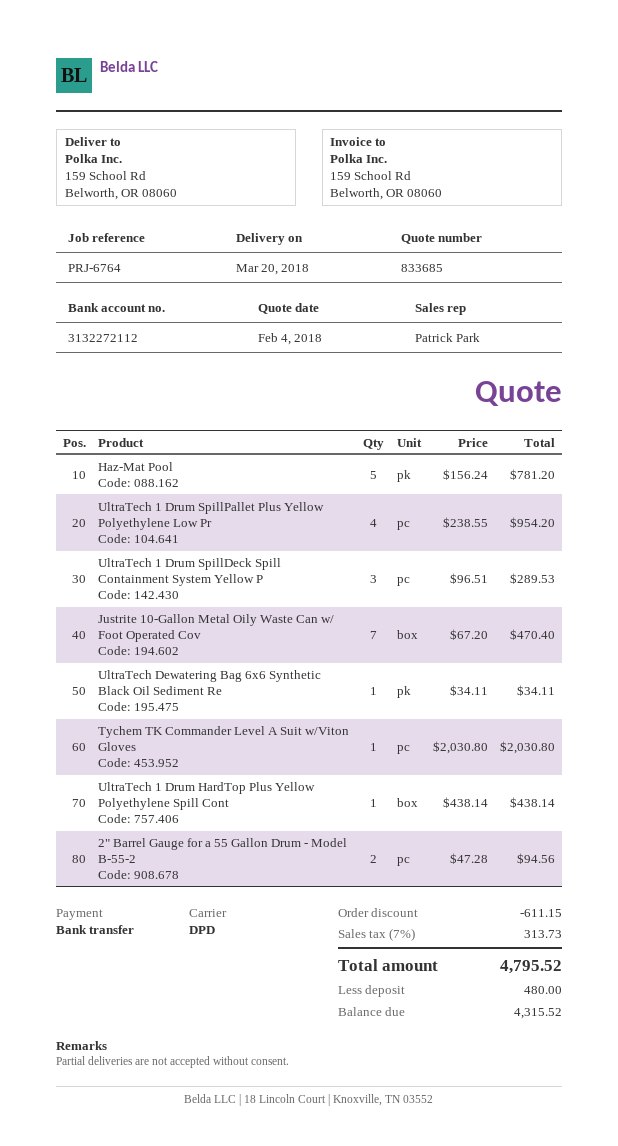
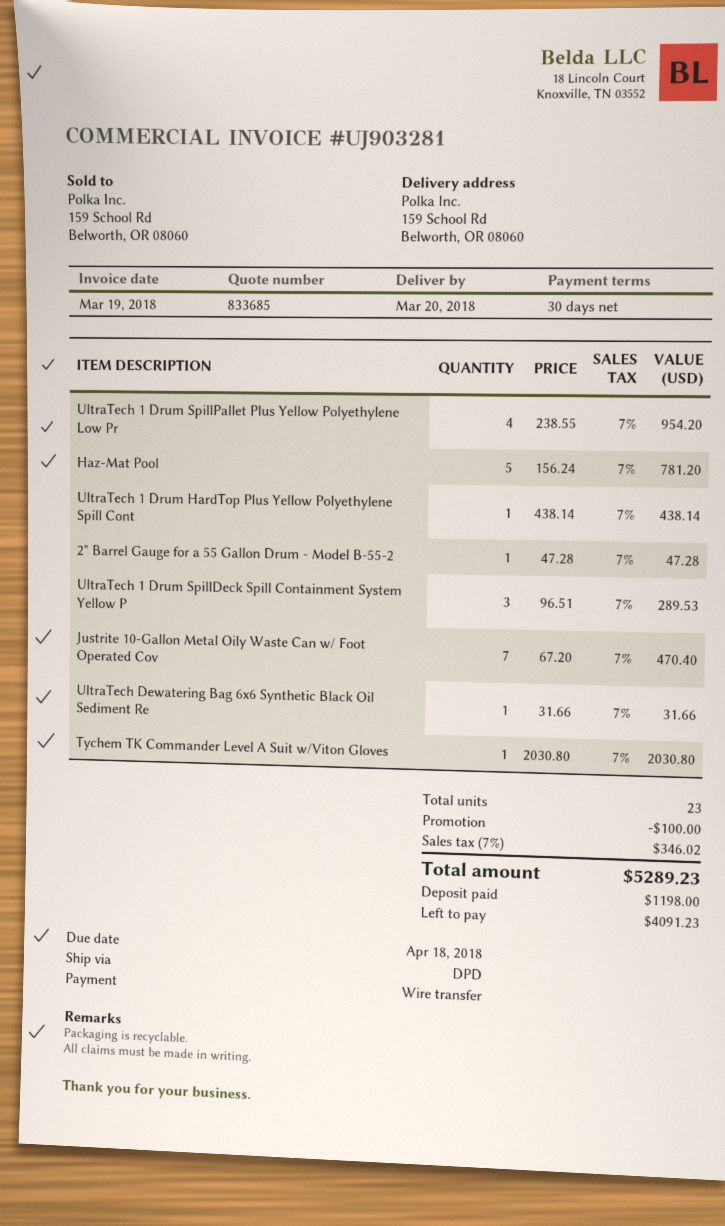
UltraTech Dewatering Bag 6x6 Synthetic Black Oil Sediment Re: 1 x 34.11 = 34.11 -> 1 x 31.66 = 31.66
2" Barrel Gauge for a 55 Gallon Drum - Model B-55-2: 2 x 47.28 = 94.56 -> 1 x 47.28 = 47.28
discount: 611.15 -> 100.00
tax: 7% = 313.73 -> 7% = 346.02
total: 4795.52 -> 5289.23
deposit: 480.00 -> 1198.00
balance: 4315.52 -> 4091.23

